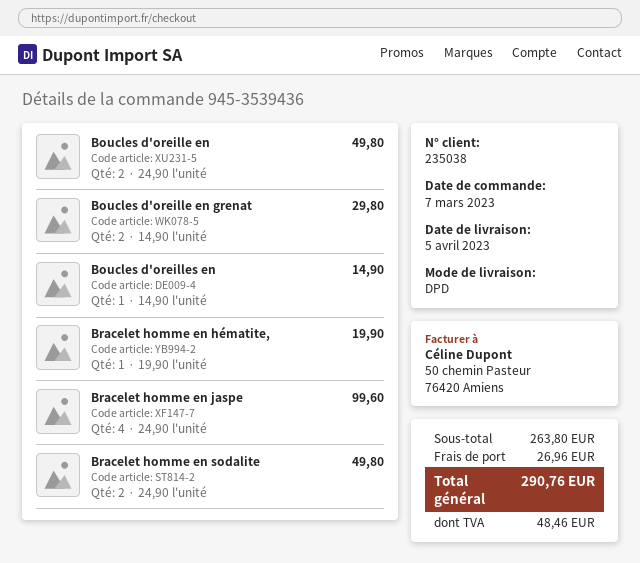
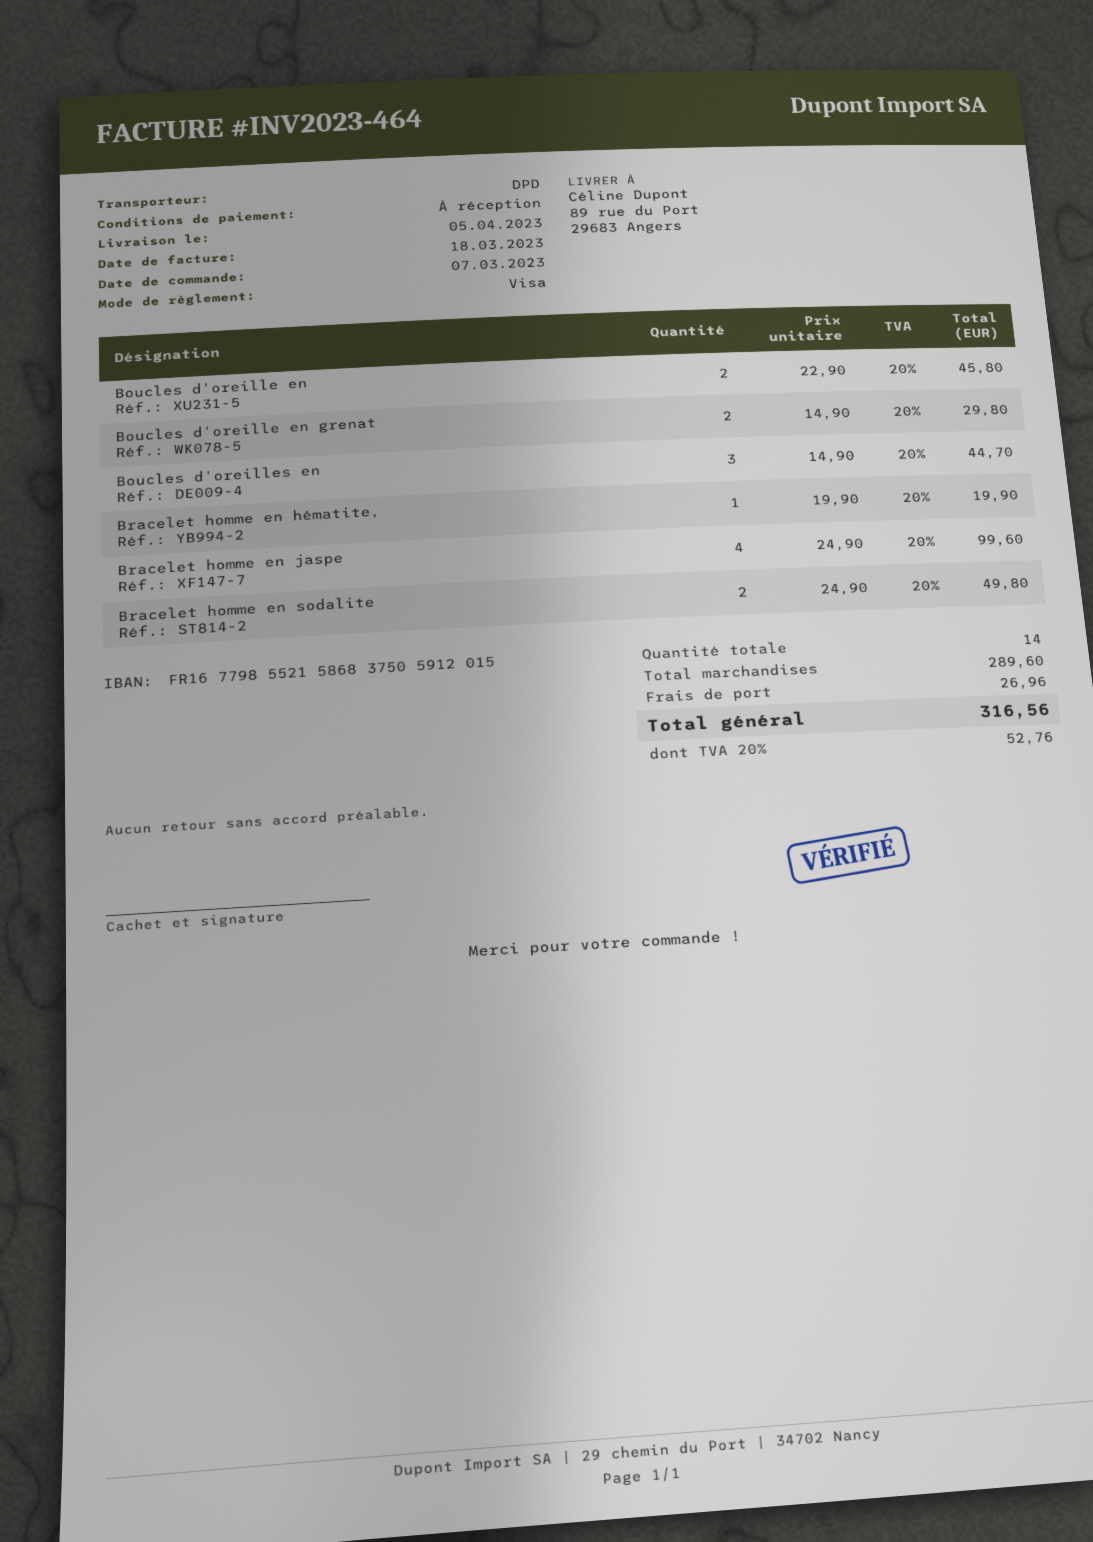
Boucles d'oreille en: 2 x 24.90 = 49.80 -> 2 x 22.90 = 45.80
Boucles d'oreilles en: 1 x 14.90 = 14.90 -> 3 x 14.90 = 44.70
subtotal: 263.80 -> 289.60
tax: 48.46 -> 52.76
total: 290.76 -> 316.56

